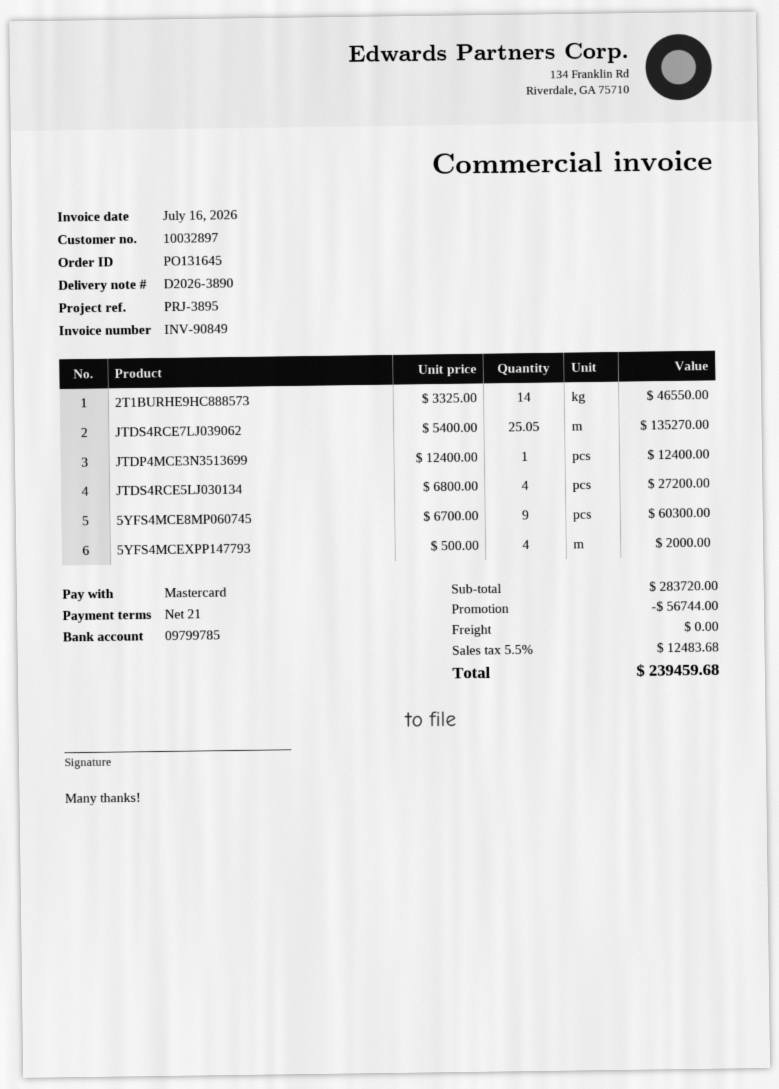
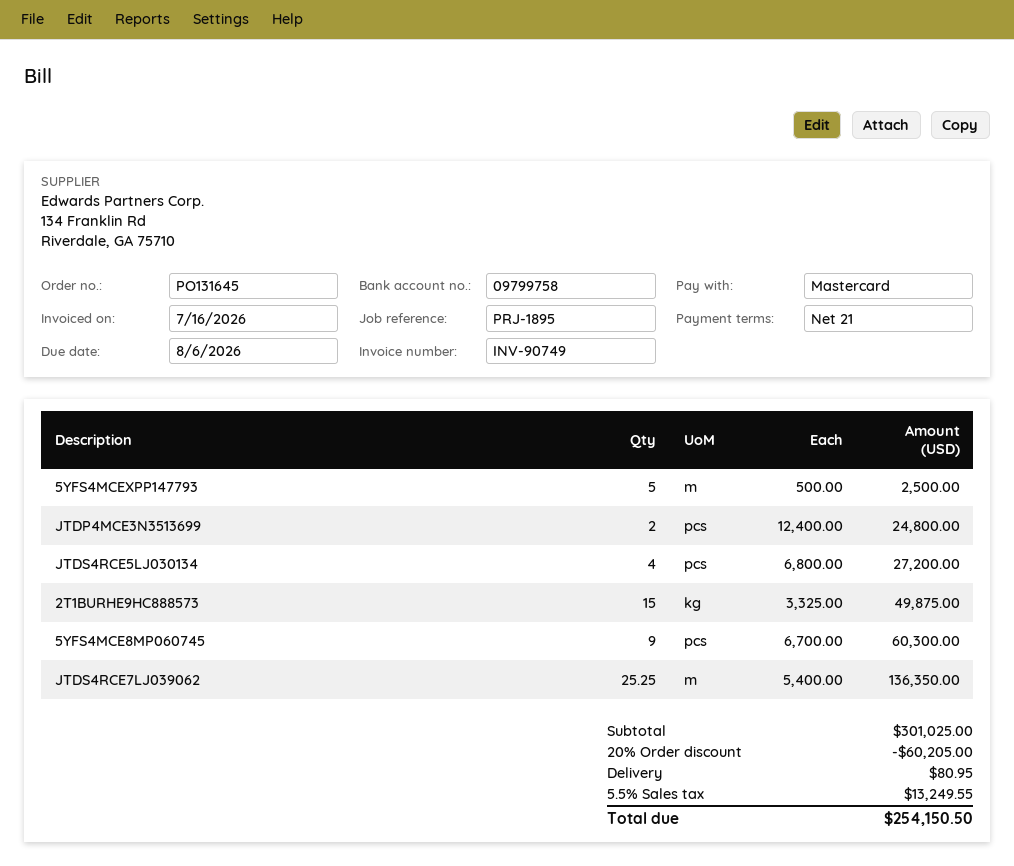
invoice number: INV-90849 -> INV-90749
reference: PRJ-3895 -> PRJ-1895
bank account: 09799785 -> 09799758
2T1BURHE9HC888573: 14 x 3325.00 = 46550.00 -> 15 x 3325.00 = 49875.00
JTDS4RCE7LJ039062: 25.05 x 5400.00 = 135270.00 -> 25.25 x 5400.00 = 136350.00
JTDP4MCE3N3513699: 1 x 12400.00 = 12400.00 -> 2 x 12400.00 = 24800.00
5YFS4MCEXPP147793: 4 x 500.00 = 2000.00 -> 5 x 500.00 = 2500.00
subtotal: 283720.00 -> 301025.00
discount: 56744.00 -> 60205.00
shipping: 0.00 -> 80.95
tax: 5.5% = 12483.68 -> 5.5% = 13249.55
total: 239459.68 -> 254150.50

